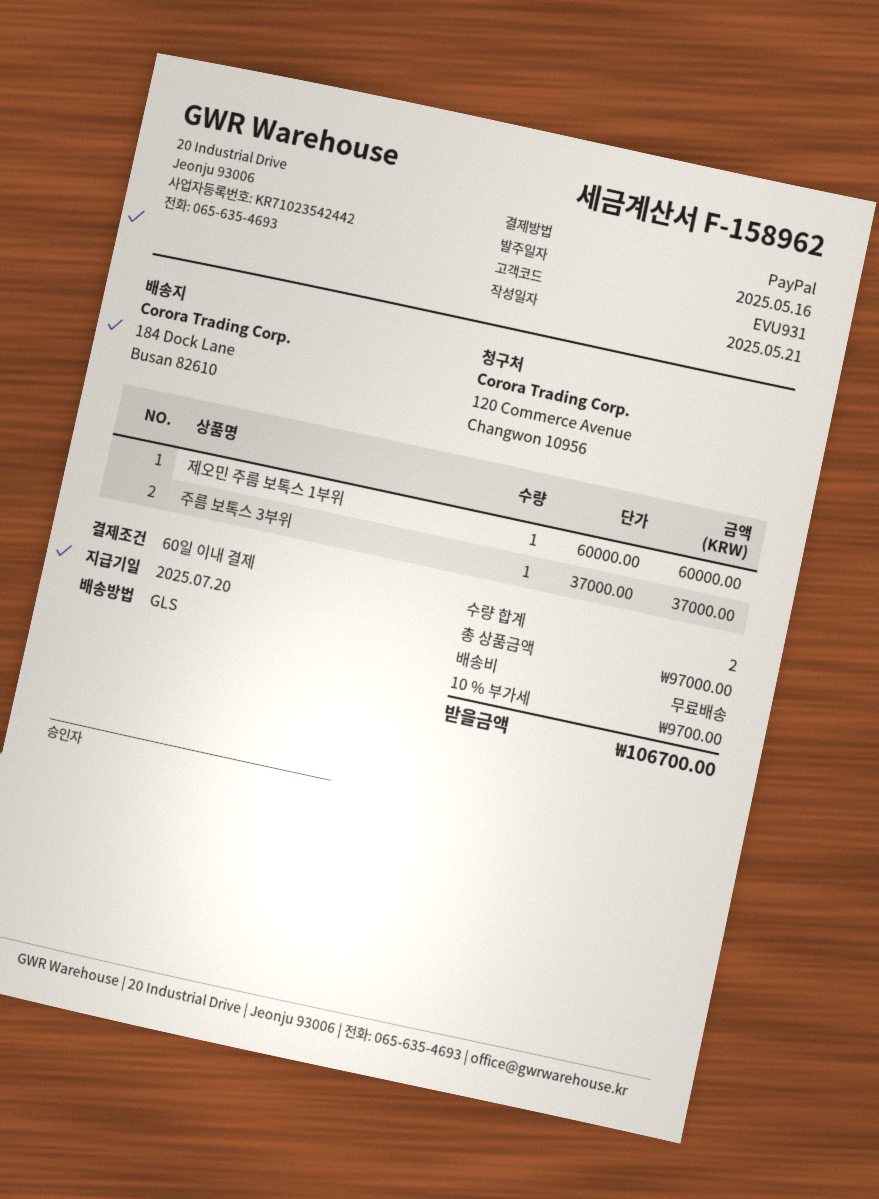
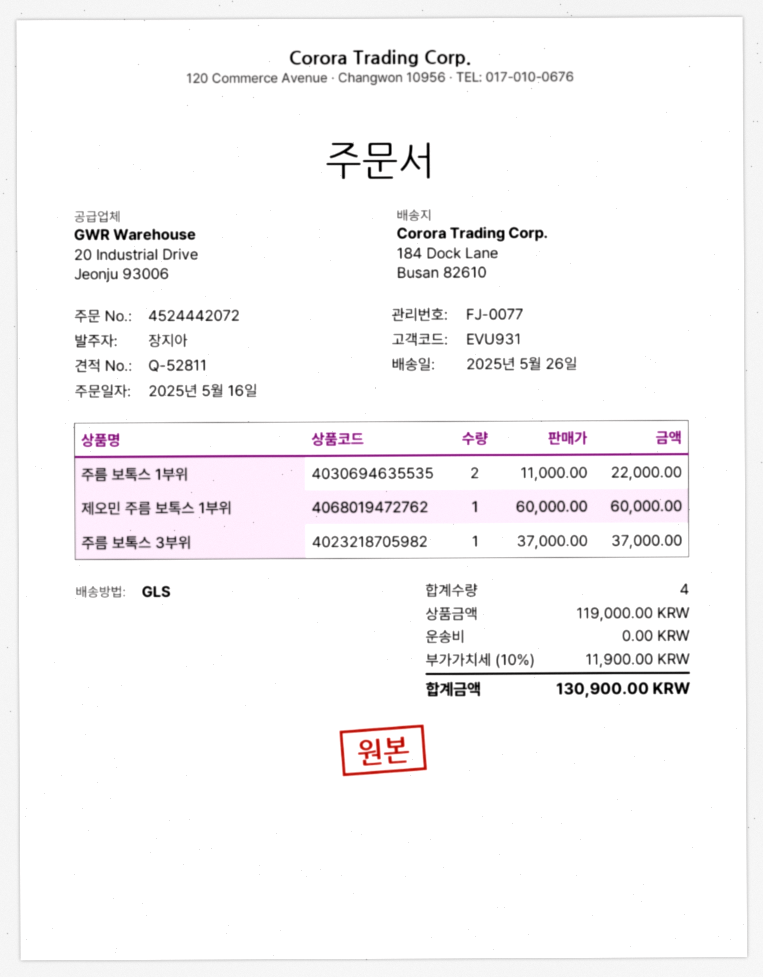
주름 보톡스 1부위: none -> 2 x 11000.00 = 22000.00
total quantity: 2 -> 4
subtotal: 97000.00 -> 119000.00
tax: 10% = 9700.00 -> 10% = 11900.00
total: 106700.00 -> 130900.00

